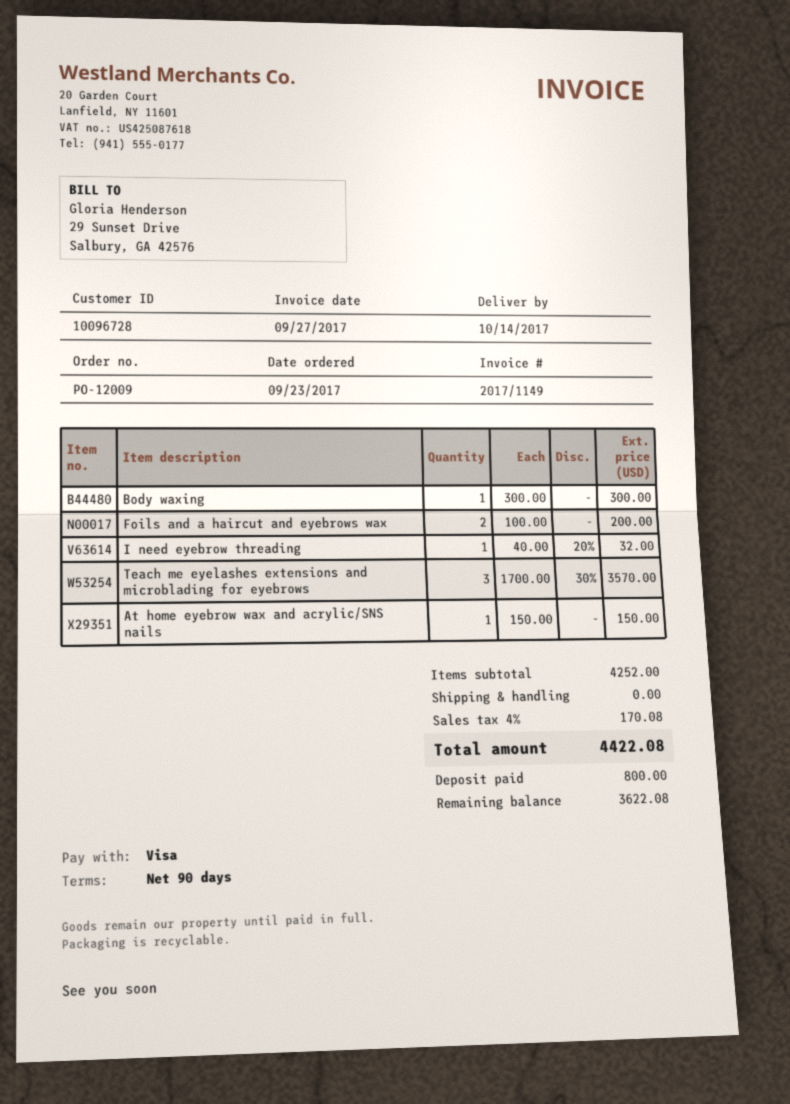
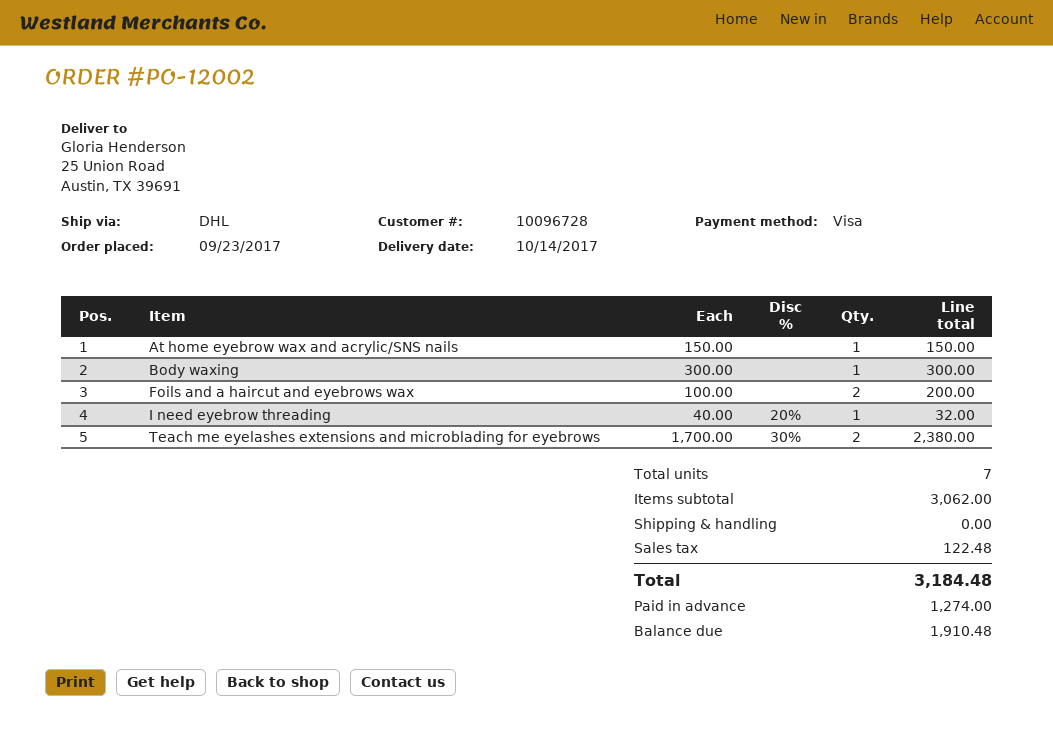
order number: PO-12009 -> PO-12002
Teach me eyelashes extensions and microblading for eyebrows: 3 x 1700.00 - 30% = 3570.00 -> 2 x 1700.00 - 30% = 2380.00
subtotal: 4252.00 -> 3062.00
tax: 170.08 -> 122.48
total: 4422.08 -> 3184.48
deposit: 800.00 -> 1274.00
balance: 3622.08 -> 1910.48

